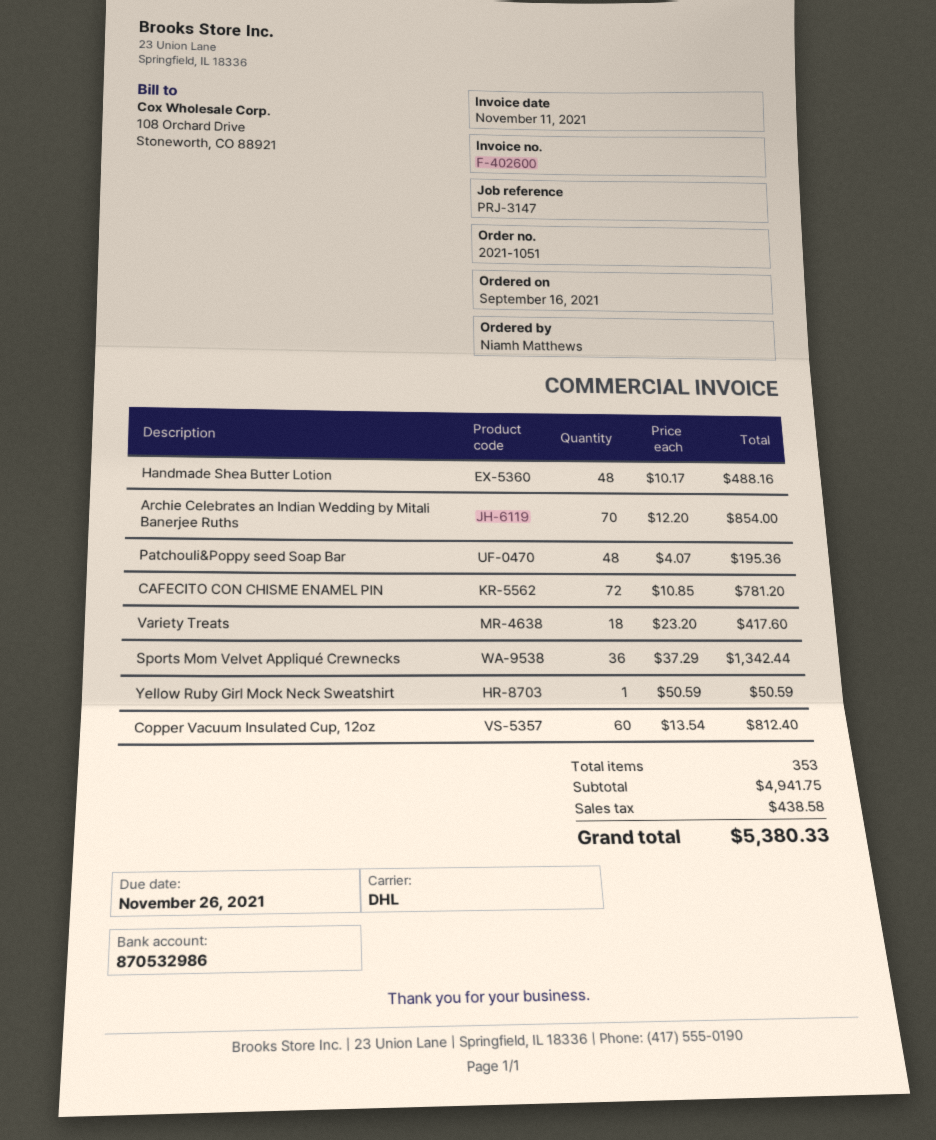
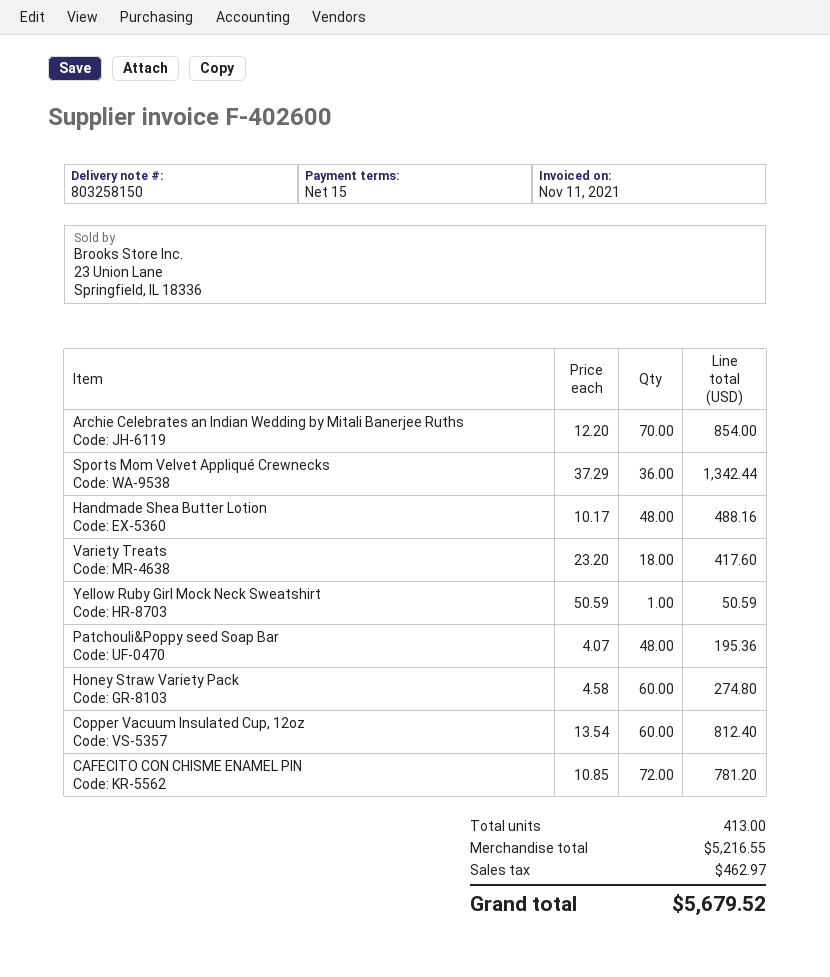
Honey Straw Variety Pack: none -> 60 x 4.58 = 274.80
total quantity: 353 -> 413
subtotal: 4941.75 -> 5216.55
tax: 438.58 -> 462.97
total: 5380.33 -> 5679.52

